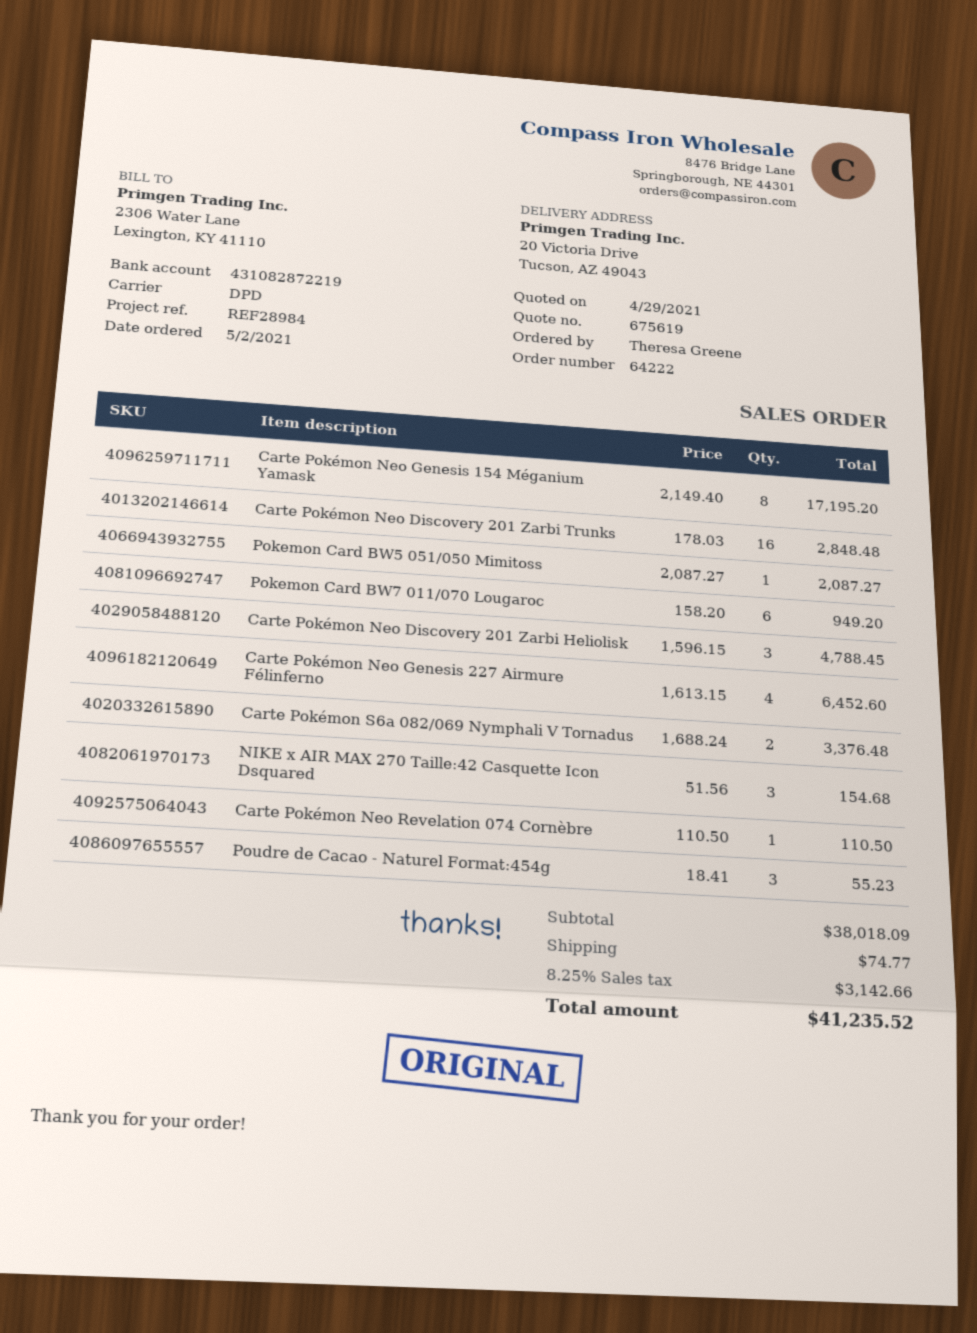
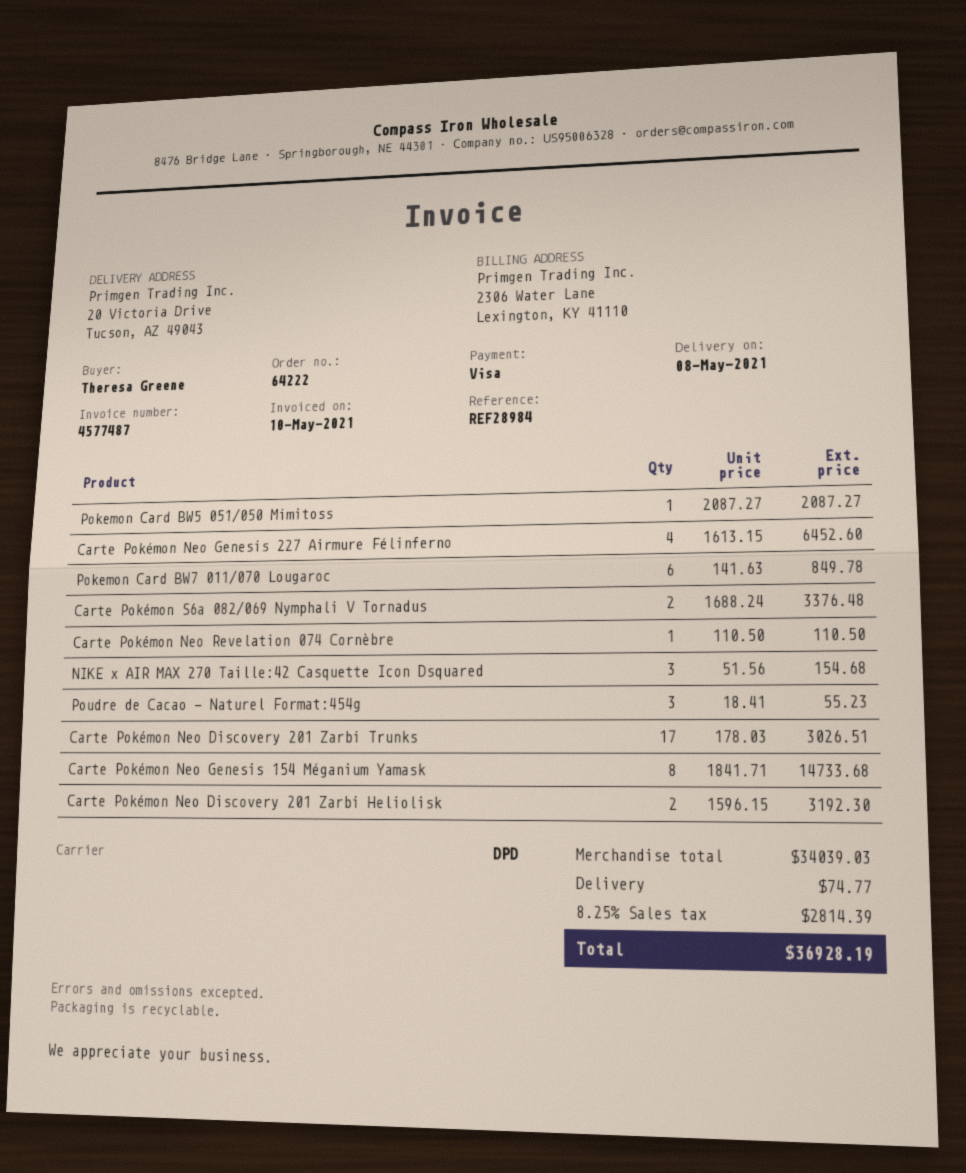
Carte Pokémon Neo Genesis 154 Méganium Yamask: 8 x 2149.40 = 17195.20 -> 8 x 1841.71 = 14733.68
Carte Pokémon Neo Discovery 201 Zarbi Trunks: 16 x 178.03 = 2848.48 -> 17 x 178.03 = 3026.51
Pokemon Card BW7 011/070 Lougaroc: 6 x 158.20 = 949.20 -> 6 x 141.63 = 849.78
Carte Pokémon Neo Discovery 201 Zarbi Heliolisk: 3 x 1596.15 = 4788.45 -> 2 x 1596.15 = 3192.30
subtotal: 38018.09 -> 34039.03
tax: 8.25% = 3142.66 -> 8.25% = 2814.39
total: 41235.52 -> 36928.19

